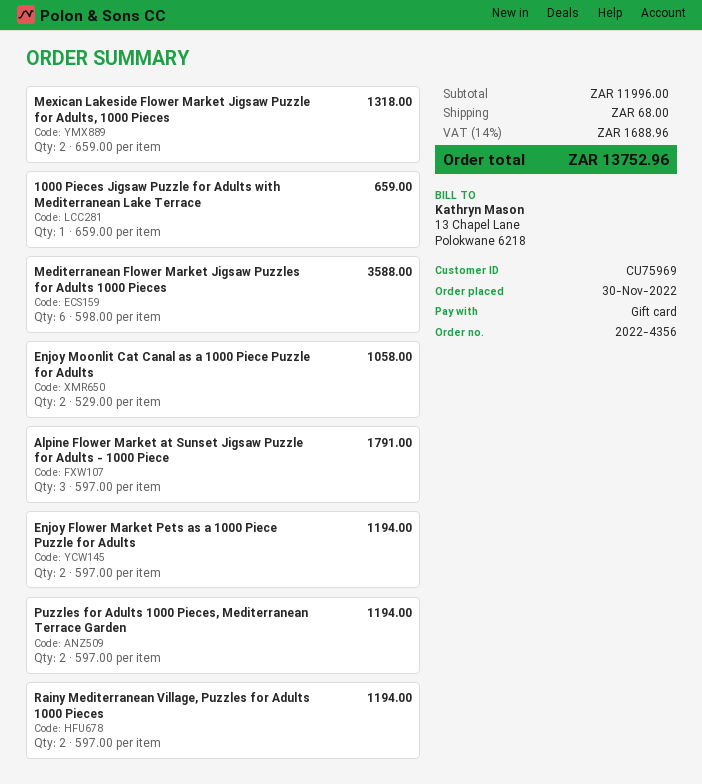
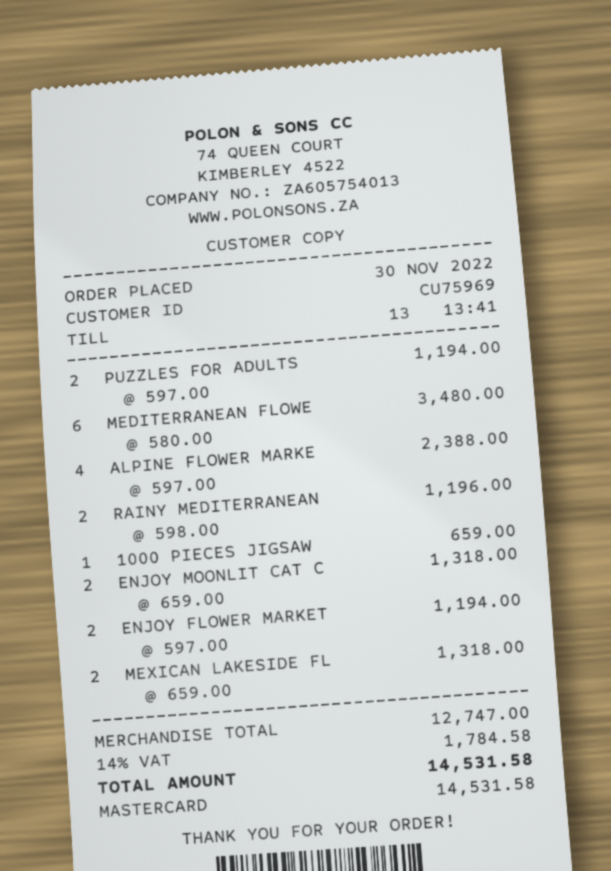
payment method: gift card -> Mastercard
Mediterranean Flower Market Jigsaw Puzzles for Adults 1000 Pieces: 6 x 598.00 = 3588.00 -> 6 x 580.00 = 3480.00
Enjoy Moonlit Cat Canal as a 1000 Piece Puzzle for Adults: 2 x 529.00 = 1058.00 -> 2 x 659.00 = 1318.00
Alpine Flower Market at Sunset Jigsaw Puzzle for Adults - 1000 Piece: 3 x 597.00 = 1791.00 -> 4 x 597.00 = 2388.00
Rainy Mediterranean Village, Puzzles for Adults 1000 Pieces: 2 x 597.00 = 1194.00 -> 2 x 598.00 = 1196.00
subtotal: 11996.00 -> 12747.00
shipping: 68.00 -> none
tax: 14% = 1688.96 -> 14% = 1784.58
total: 13752.96 -> 14531.58

